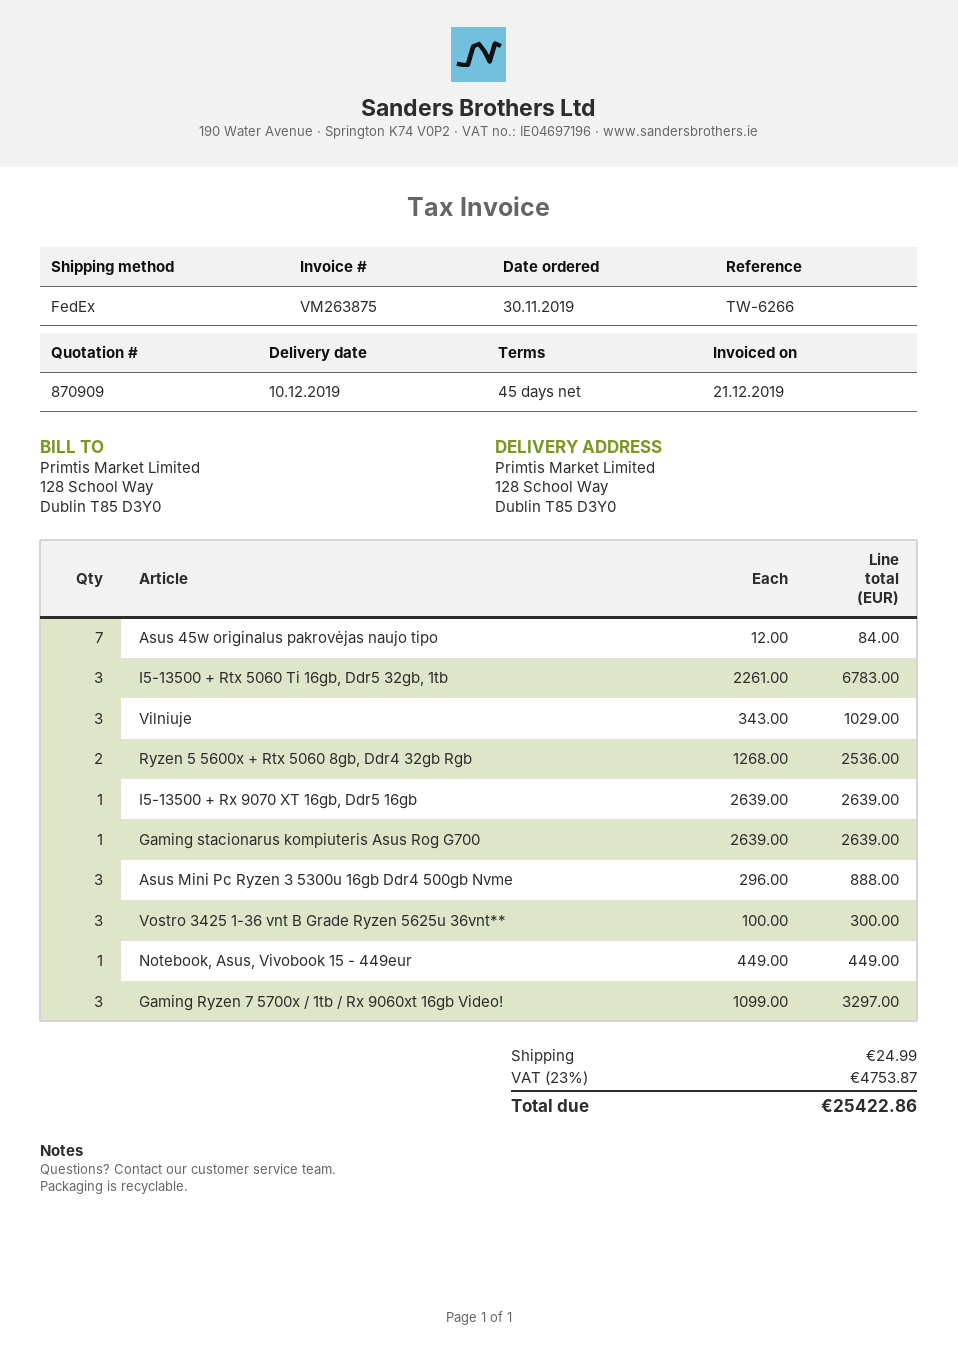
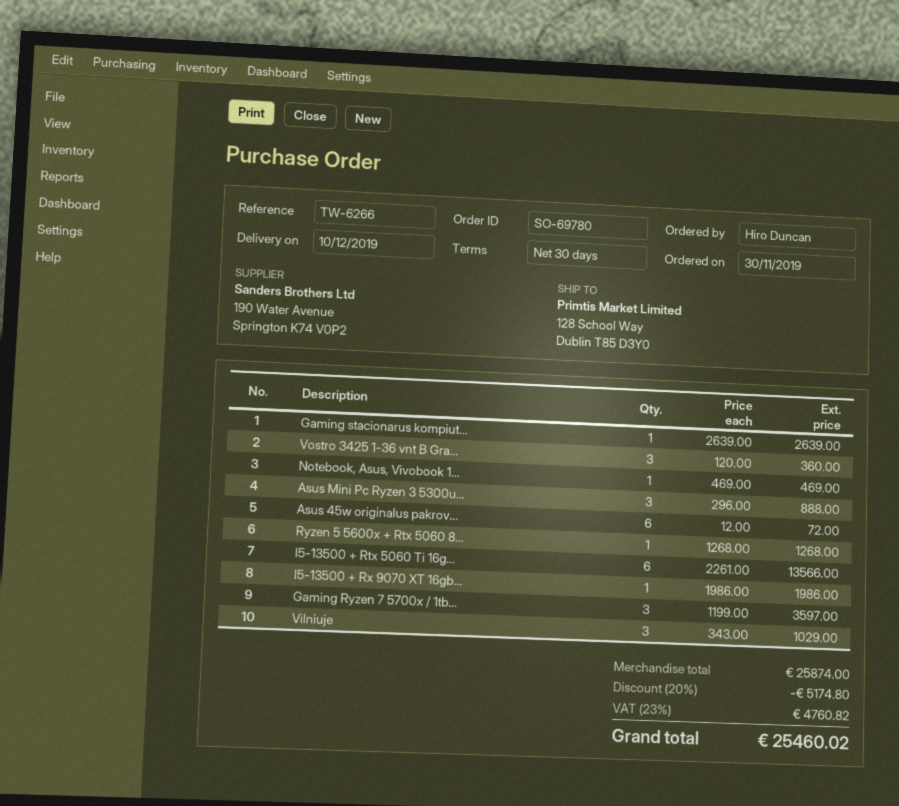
payment terms: 45 days -> 30 days
Asus 45w originalus pakrovėjas naujo tipo: 7 x 12.00 = 84.00 -> 6 x 12.00 = 72.00
I5-13500 + Rtx 5060 Ti 16gb, Ddr5 32gb, 1tb: 3 x 2261.00 = 6783.00 -> 6 x 2261.00 = 13566.00
Ryzen 5 5600x + Rtx 5060 8gb, Ddr4 32gb Rgb: 2 x 1268.00 = 2536.00 -> 1 x 1268.00 = 1268.00
I5-13500 + Rx 9070 XT 16gb, Ddr5 16gb: 1 x 2639.00 = 2639.00 -> 1 x 1986.00 = 1986.00
Vostro 3425 1-36 vnt B Grade Ryzen 5625u 36vnt**: 3 x 100.00 = 300.00 -> 3 x 120.00 = 360.00
Notebook, Asus, Vivobook 15 - 449eur: 1 x 449.00 = 449.00 -> 1 x 469.00 = 469.00
Gaming Ryzen 7 5700x / 1tb / Rx 9060xt 16gb Video!: 3 x 1099.00 = 3297.00 -> 3 x 1199.00 = 3597.00
discount: none -> 20% = 5174.80
shipping: 24.99 -> none
tax: 23% = 4753.87 -> 23% = 4760.82
total: 25422.86 -> 25460.02

